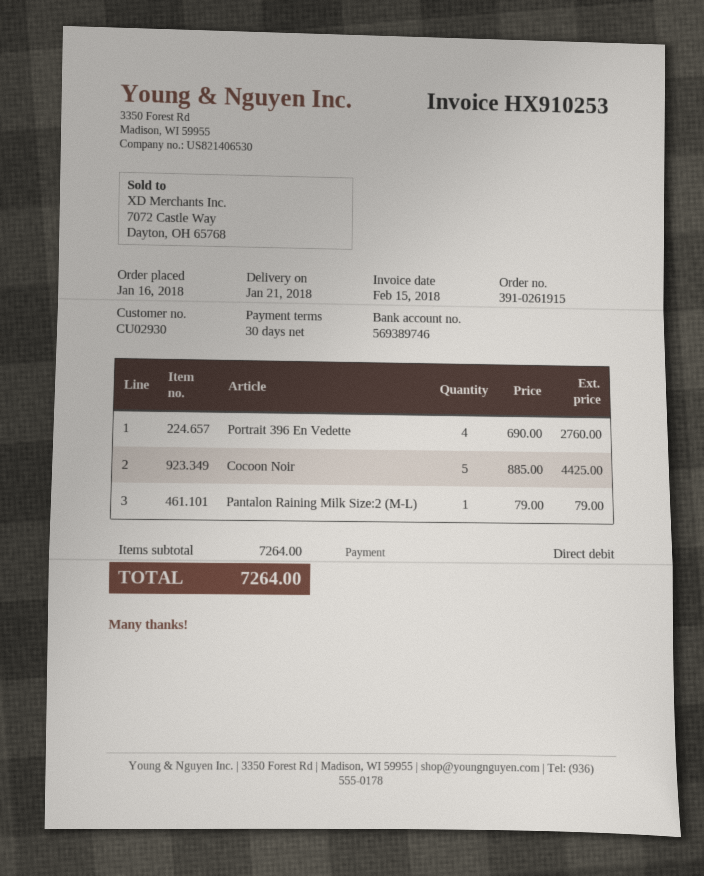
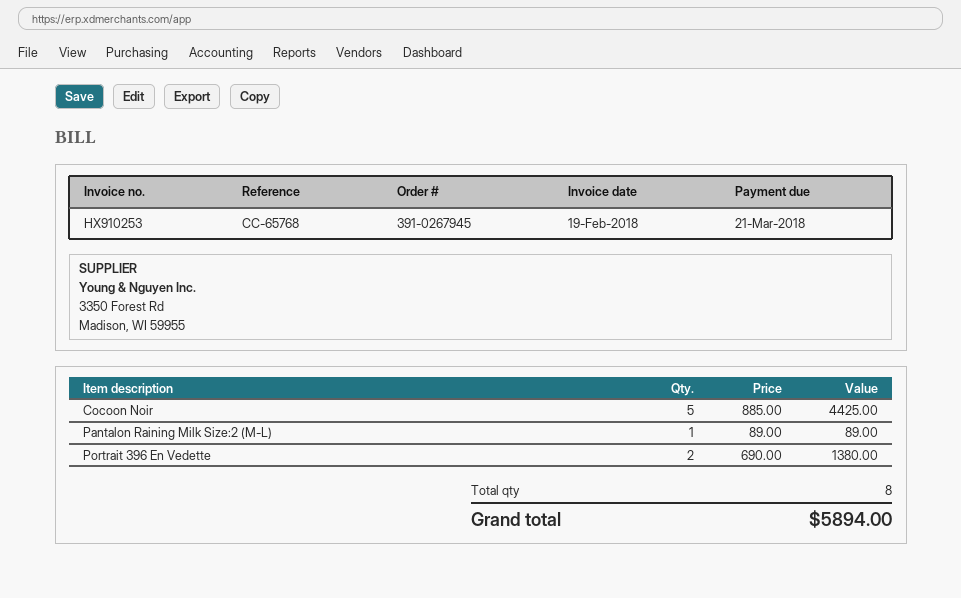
order number: 391-0261915 -> 391-0267945
invoice date: 2018-02-15 -> 2018-02-19
Portrait 396 En Vedette: 4 x 690.00 = 2760.00 -> 2 x 690.00 = 1380.00
Pantalon Raining Milk Size:2 (M-L): 1 x 79.00 = 79.00 -> 1 x 89.00 = 89.00
total: 7264.00 -> 5894.00

